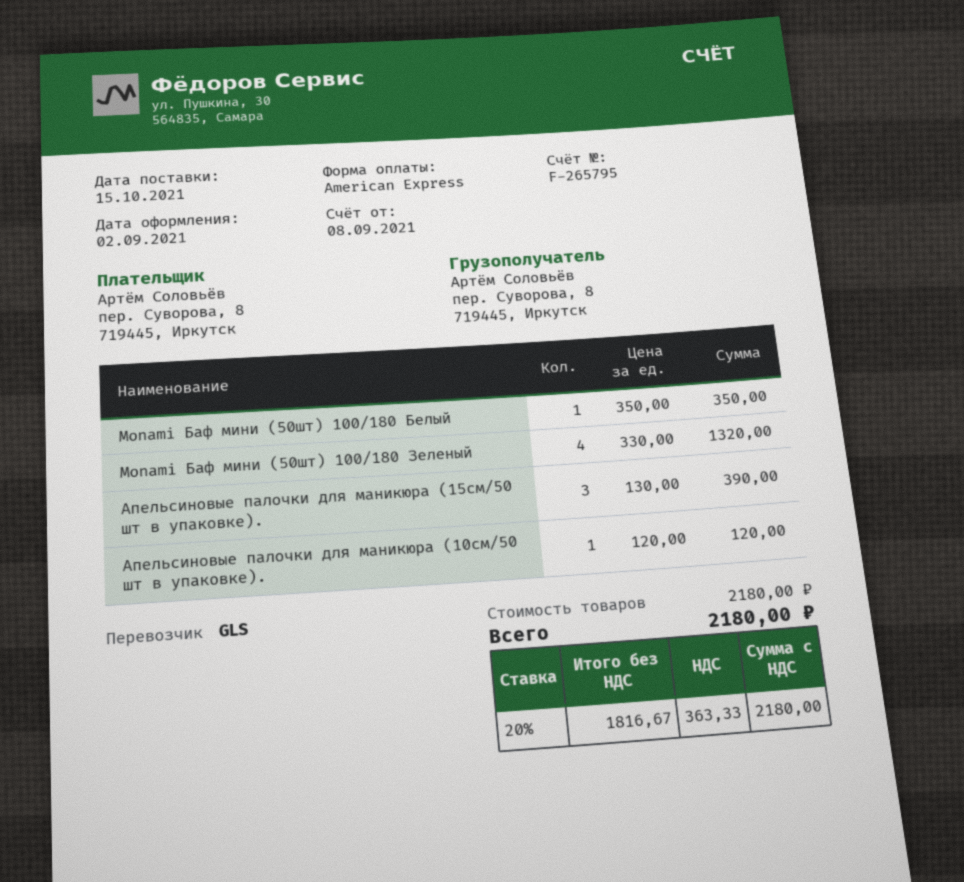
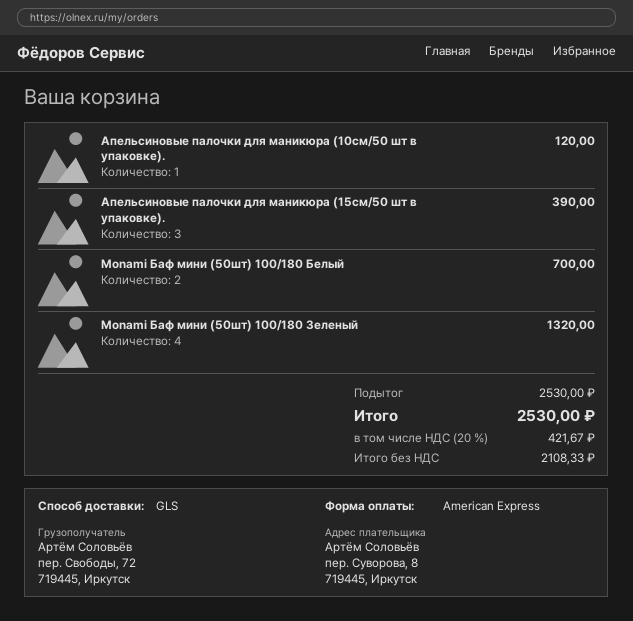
ship to: пер. Суворова, 8, 719445, Иркутск -> пер. Свободы, 72, 719445, Иркутск
Monami Баф мини (50шт) 100/180 Белый: 1 for 350.00 -> 2 for 700.00
subtotal: 2180.00 -> 2530.00
net: 1816.67 -> 2108.33
tax: 20% = 363.33 -> 20% = 421.67
total: 2180.00 -> 2530.00

